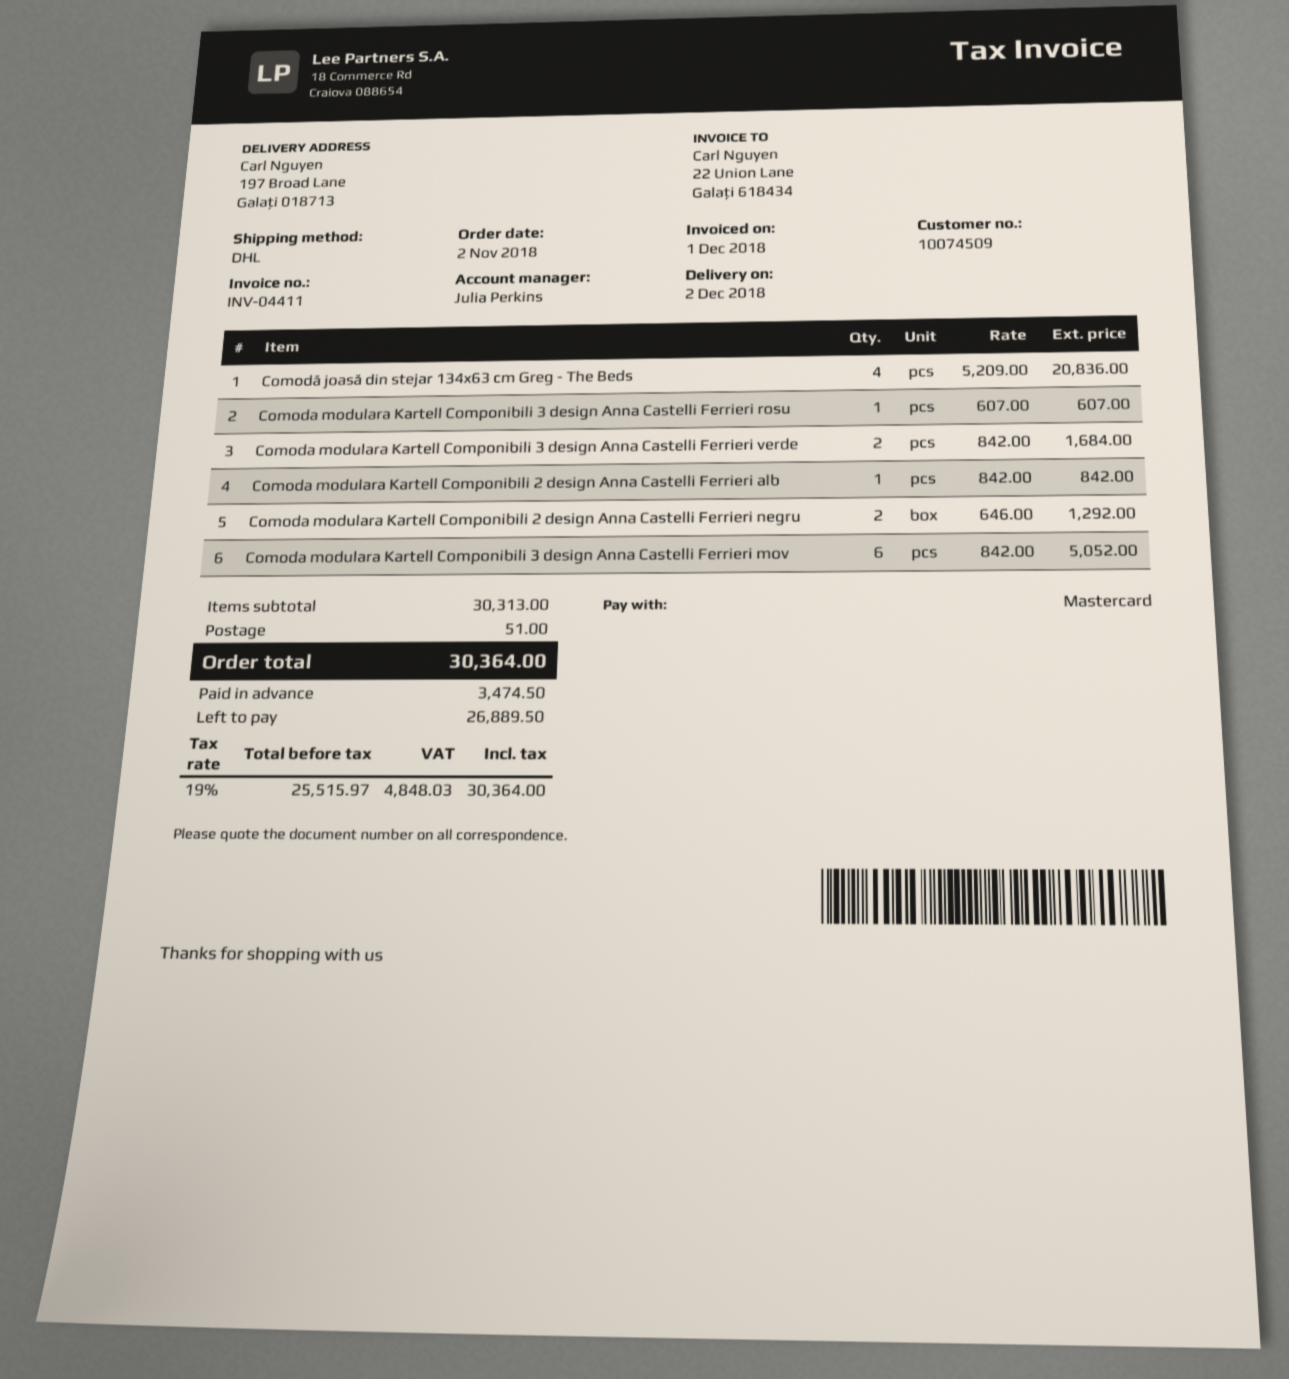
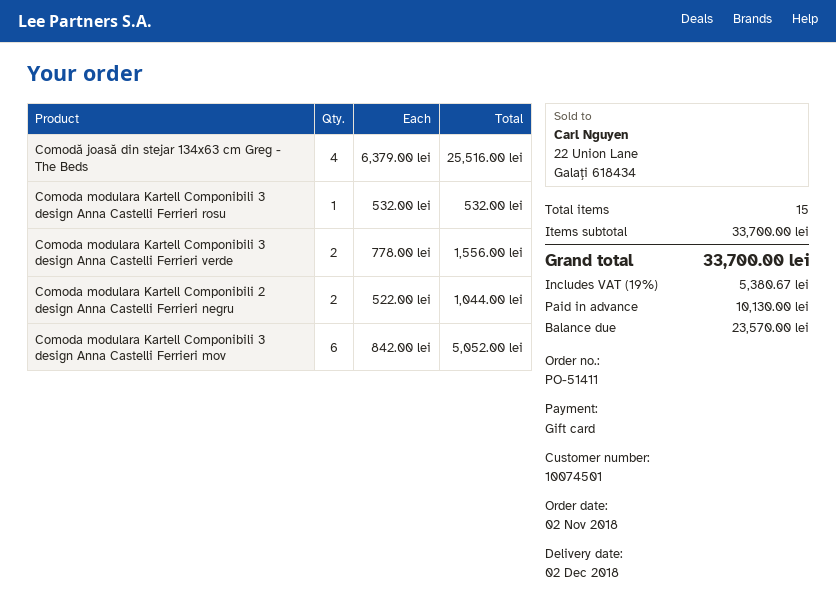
customer number: 10074509 -> 10074501
payment method: Mastercard -> gift card
Comodă joasă din stejar 134x63 cm Greg - The Beds: 4 x 5209.00 = 20836.00 -> 4 x 6379.00 = 25516.00
Comoda modulara Kartell Componibili 3 design Anna Castelli Ferrieri rosu: 1 x 607.00 = 607.00 -> 1 x 532.00 = 532.00
Comoda modulara Kartell Componibili 3 design Anna Castelli Ferrieri verde: 2 x 842.00 = 1684.00 -> 2 x 778.00 = 1556.00
Comoda modulara Kartell Componibili 2 design Anna Castelli Ferrieri alb: 1 x 842.00 = 842.00 -> none
Comoda modulara Kartell Componibili 2 design Anna Castelli Ferrieri negru: 2 x 646.00 = 1292.00 -> 2 x 522.00 = 1044.00
subtotal: 30313.00 -> 33700.00
shipping: 51.00 -> none
tax: 19% = 4848.03 -> 19% = 5380.67
total: 30364.00 -> 33700.00
deposit: 3474.50 -> 10130.00
balance: 26889.50 -> 23570.00

